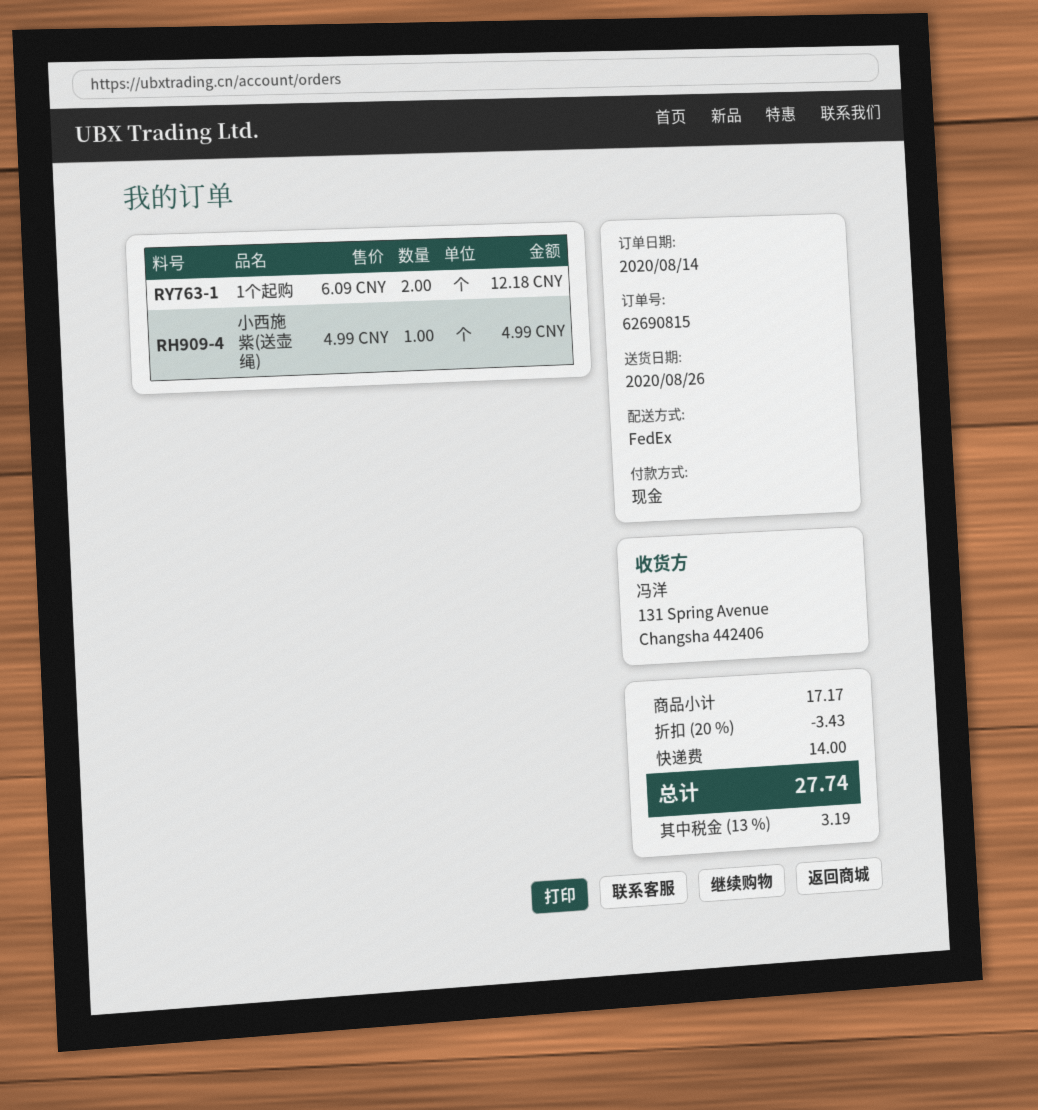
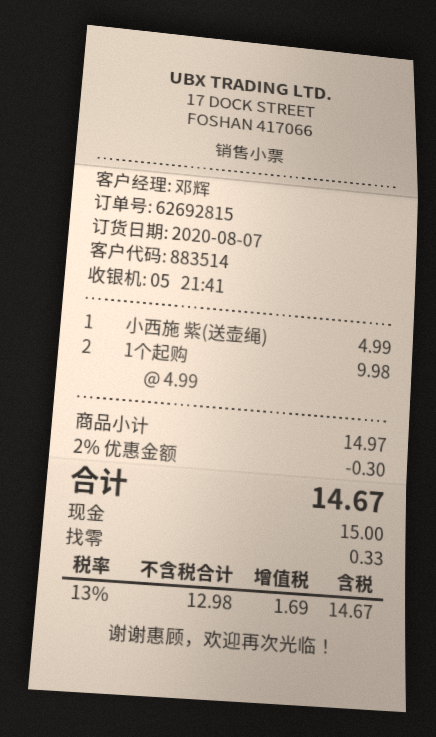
order number: 62690815 -> 62692815
order date: 2020-08-14 -> 2020-08-07
1个起购: 2 x 6.09 = 12.18 -> 2 x 4.99 = 9.98
subtotal: 17.17 -> 14.97
discount: 20% = 3.43 -> 2% = 0.30
shipping: 14.00 -> none
tax: 13% = 3.19 -> 13% = 1.69
total: 27.74 -> 14.67

